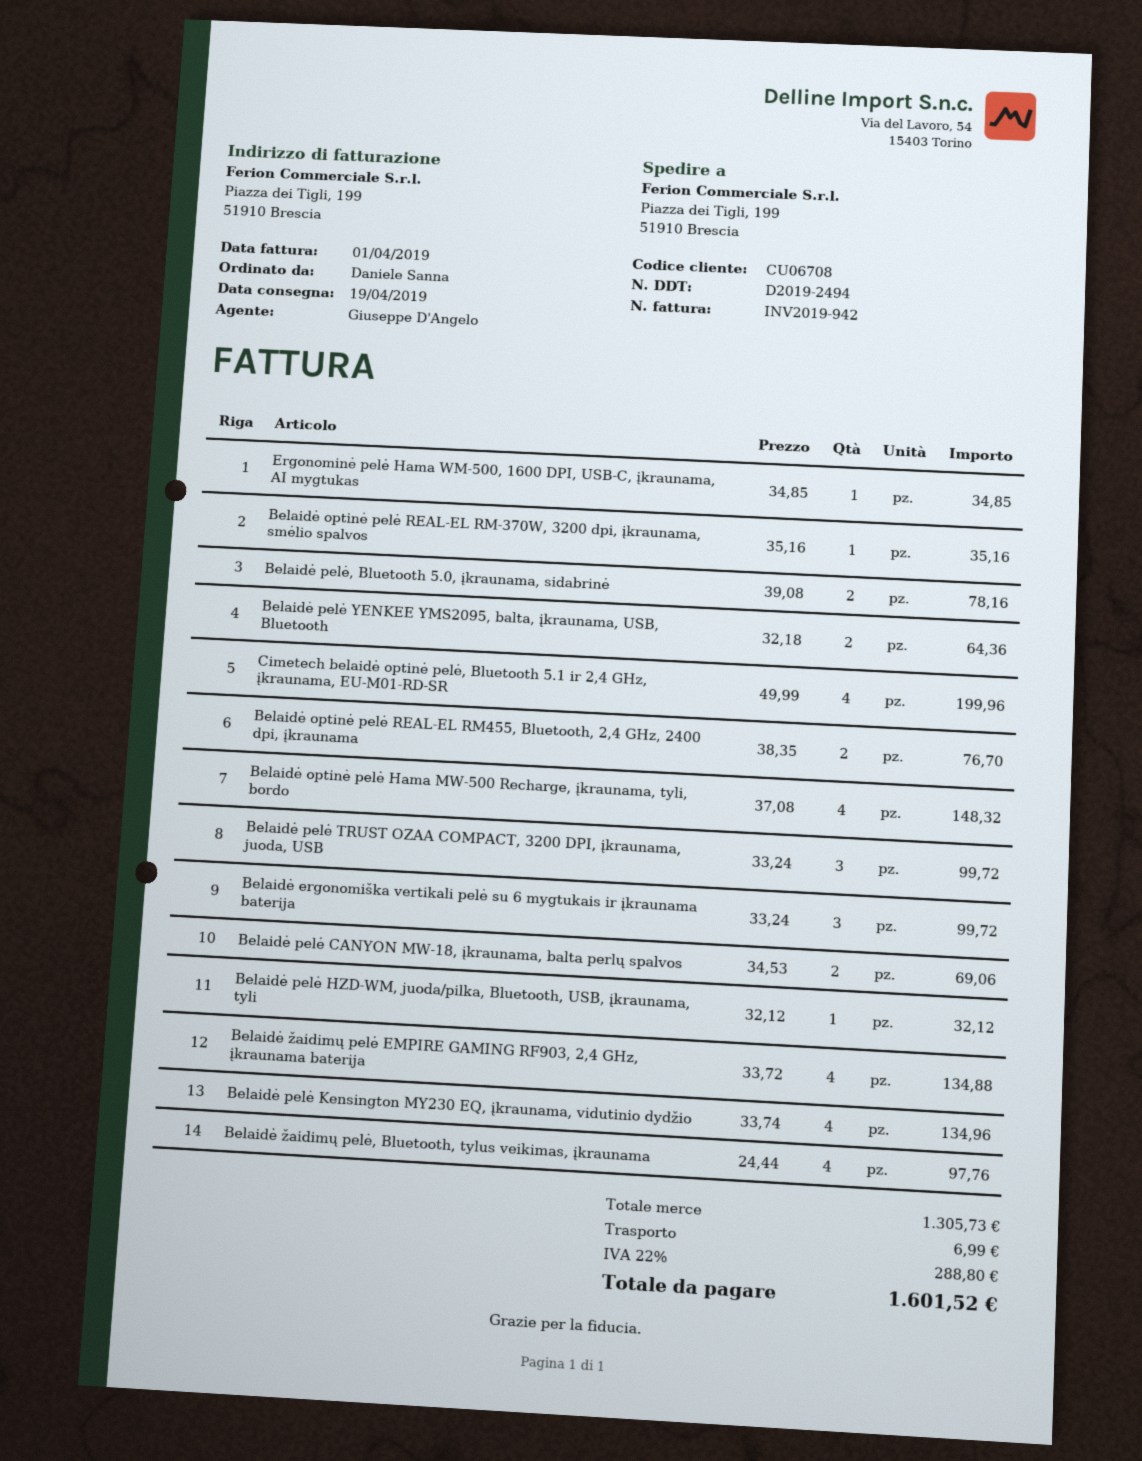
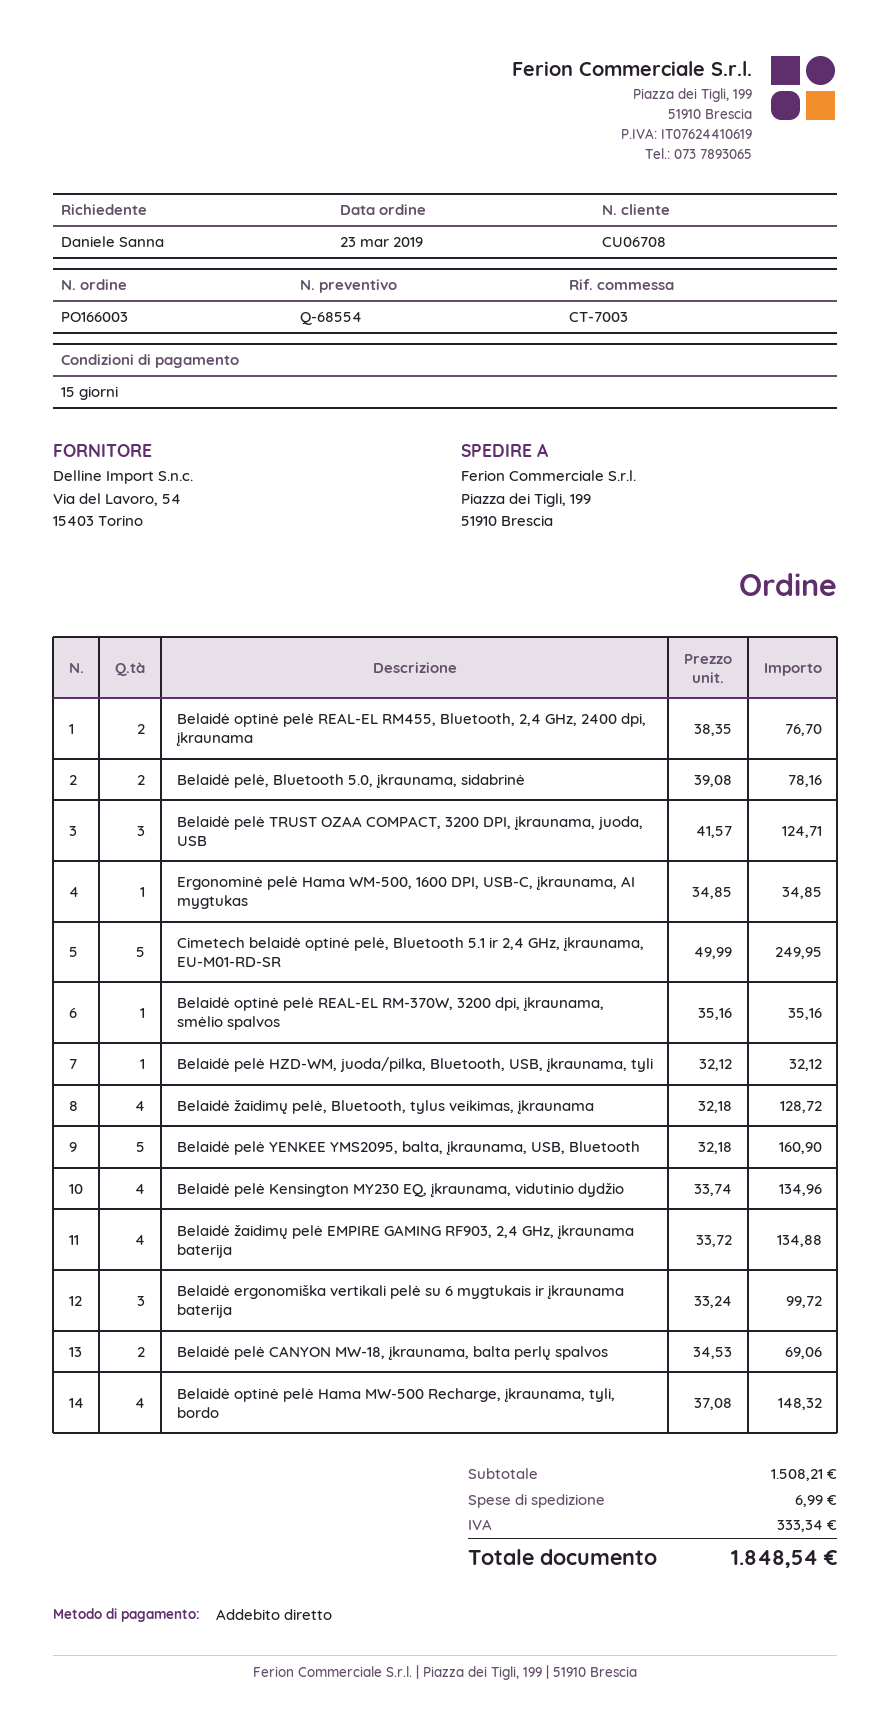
Belaidė pelė YENKEE YMS2095, balta, įkraunama, USB, Bluetooth: 2 x 32.18 = 64.36 -> 5 x 32.18 = 160.90
Cimetech belaidė optinė pelė, Bluetooth 5.1 ir 2,4 GHz, įkraunama, EU-M01-RD-SR: 4 x 49.99 = 199.96 -> 5 x 49.99 = 249.95
Belaidė pelė TRUST OZAA COMPACT, 3200 DPI, įkraunama, juoda, USB: 3 x 33.24 = 99.72 -> 3 x 41.57 = 124.71
Belaidė žaidimų pelė, Bluetooth, tylus veikimas, įkraunama: 4 x 24.44 = 97.76 -> 4 x 32.18 = 128.72
subtotal: 1305.73 -> 1508.21
tax: 288.80 -> 333.34
total: 1601.52 -> 1848.54

